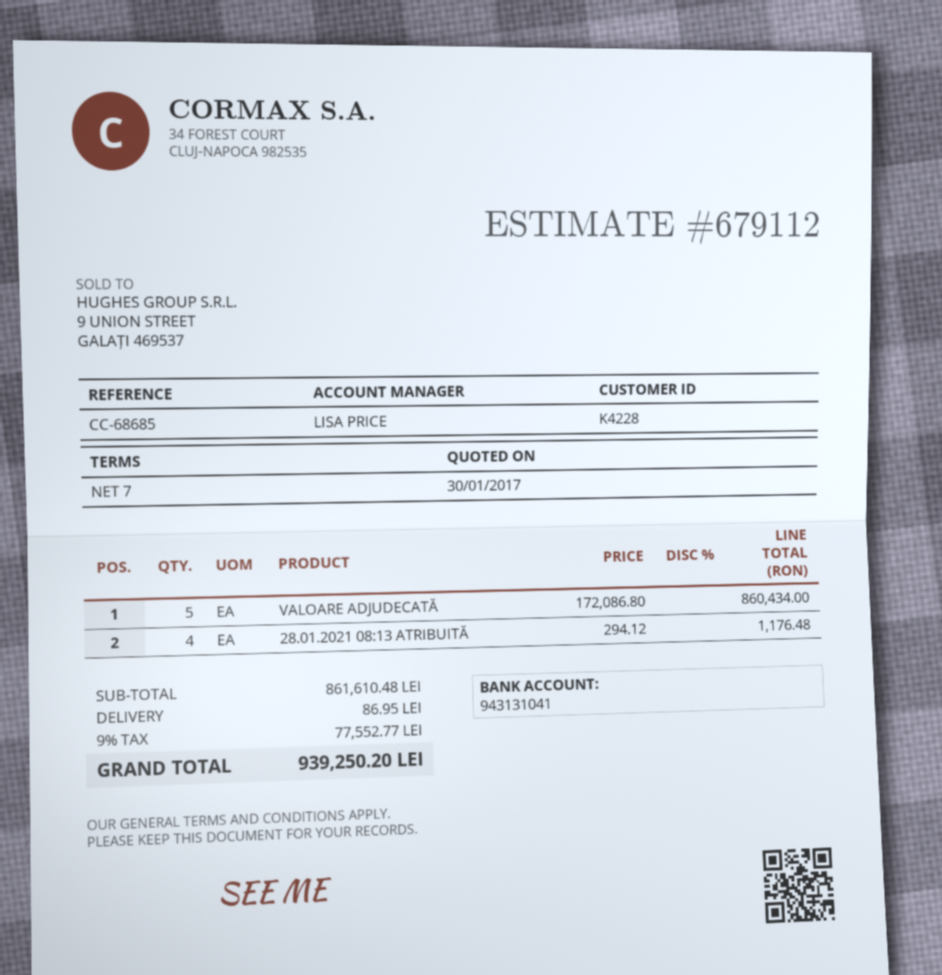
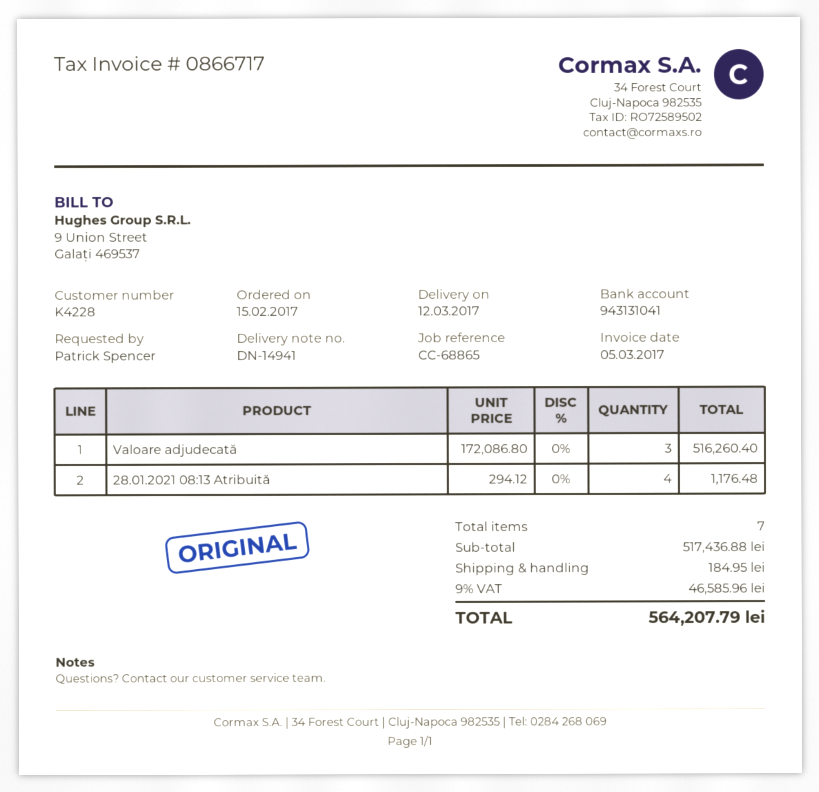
reference: CC-68685 -> CC-68865
VALOARE ADJUDECATĂ: 5 x 172086.80 = 860434.00 -> 3 x 172086.80 = 516260.40
subtotal: 861610.48 -> 517436.88
shipping: 86.95 -> 184.95
tax: 9% = 77552.77 -> 9% = 46585.96
total: 939250.20 -> 564207.79

